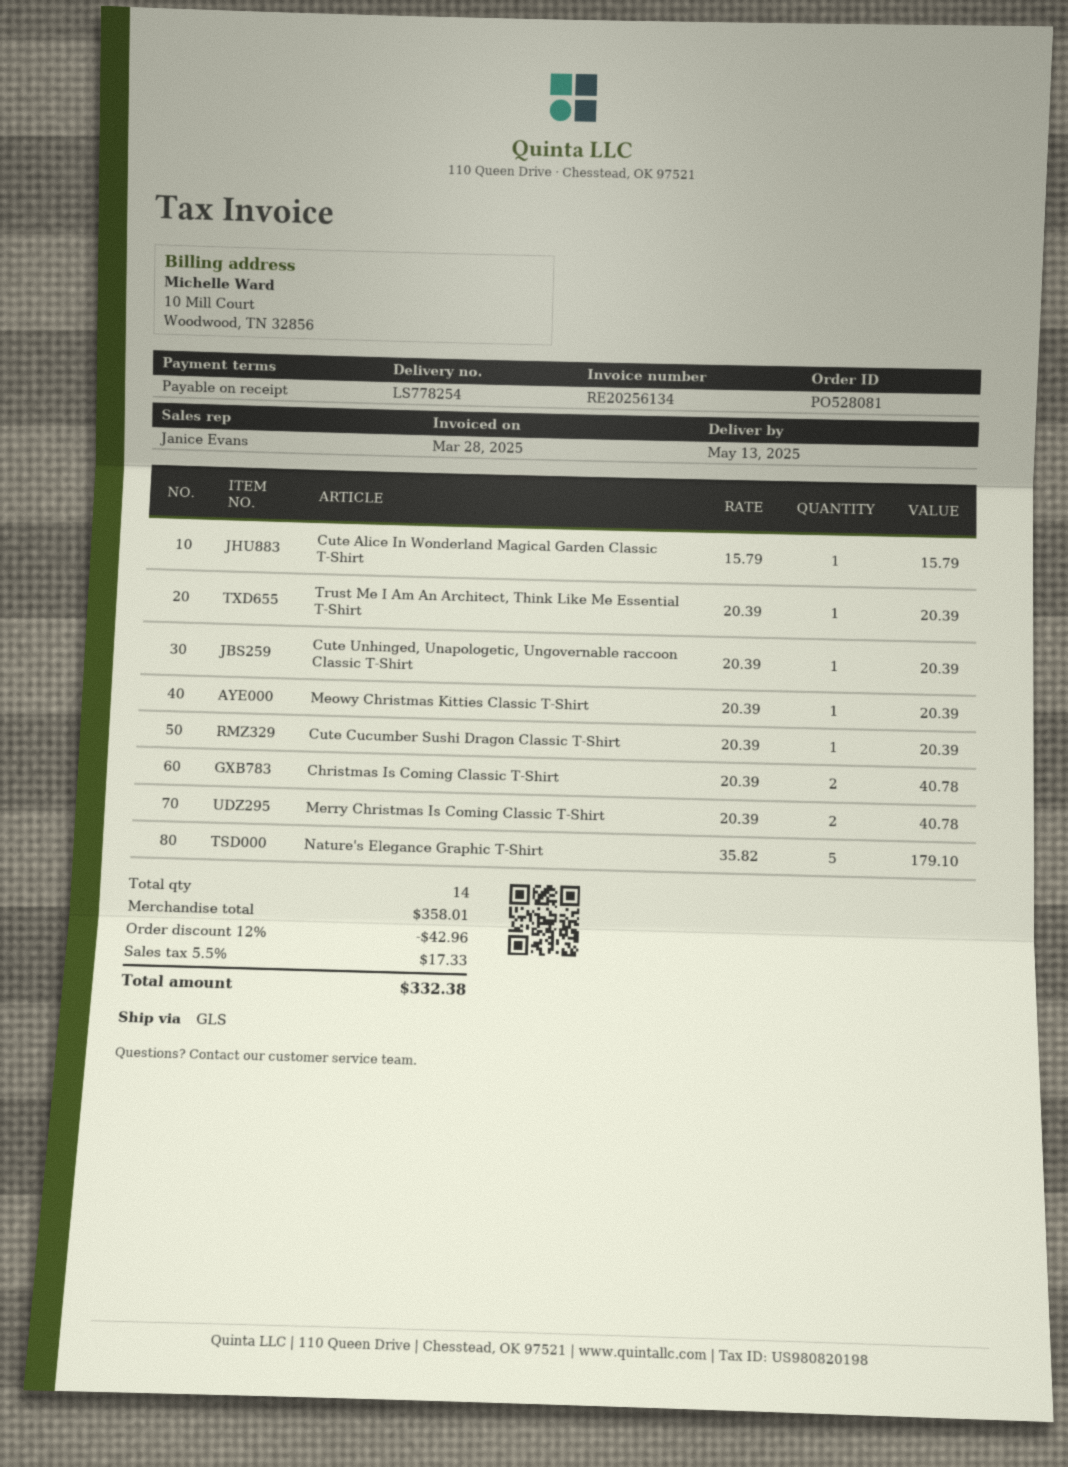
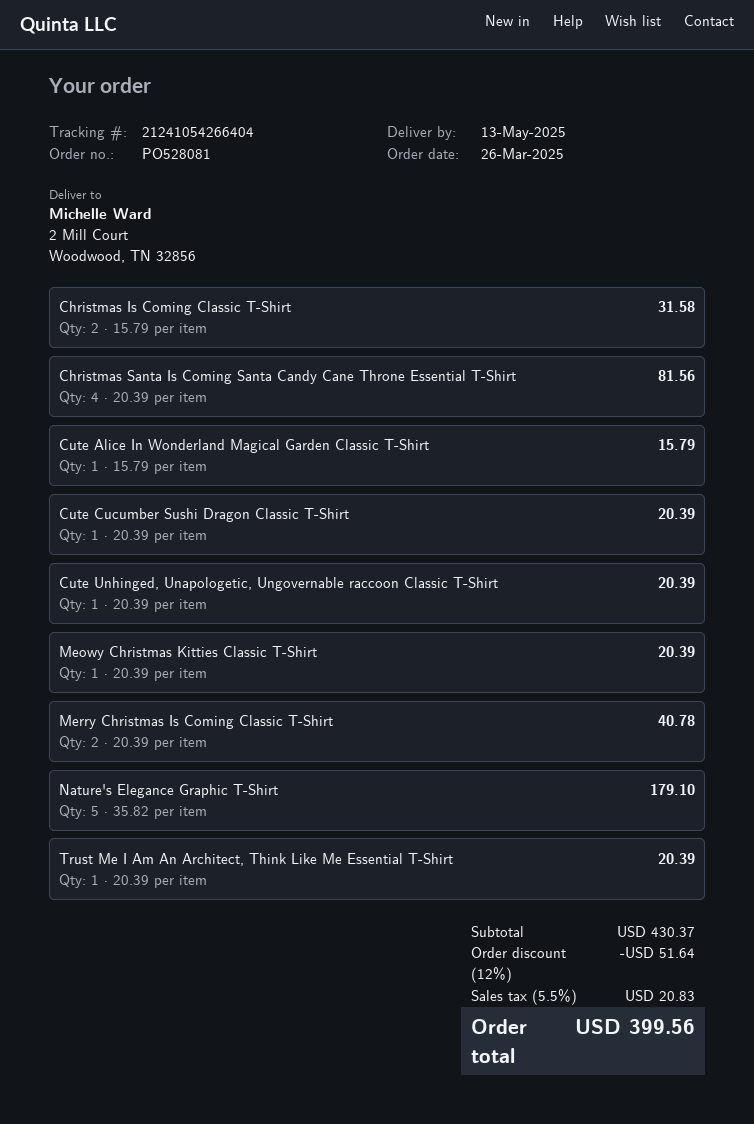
Christmas Is Coming Classic T-Shirt: 2 x 20.39 = 40.78 -> 2 x 15.79 = 31.58
Christmas Santa Is Coming Santa Candy Cane Throne Essential T-Shirt: none -> 4 x 20.39 = 81.56
subtotal: 358.01 -> 430.37
discount: 12% = 42.96 -> 12% = 51.64
tax: 5.5% = 17.33 -> 5.5% = 20.83
total: 332.38 -> 399.56

